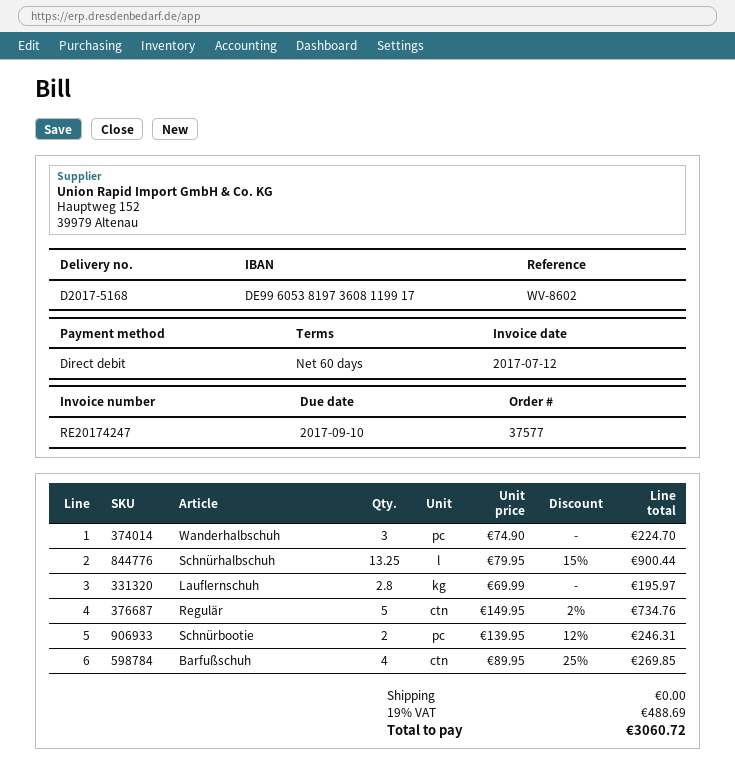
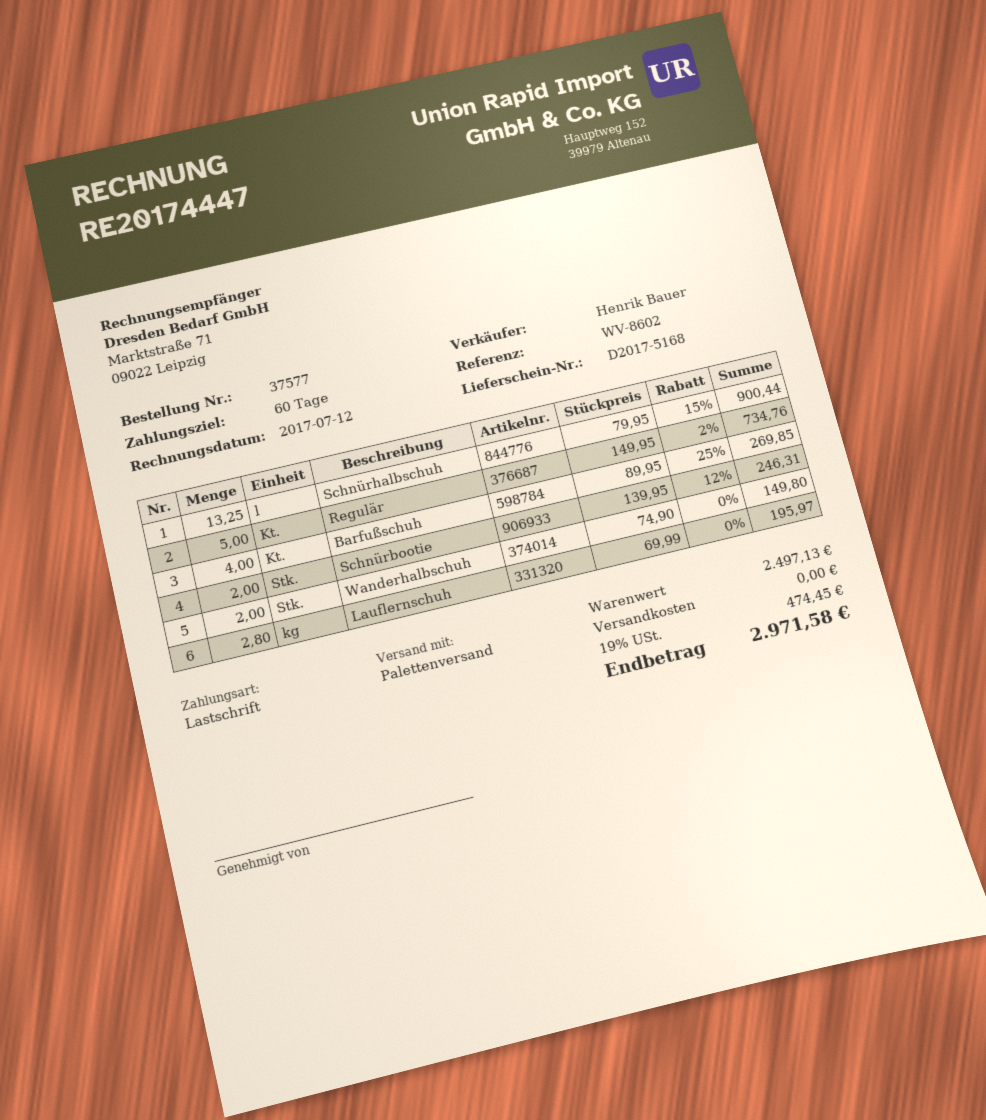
invoice number: RE20174247 -> RE20174447
Wanderhalbschuh: 3 x 74.90 = 224.70 -> 2 x 74.90 = 149.80
tax: 19% = 488.69 -> 19% = 474.45
total: 3060.72 -> 2971.58

